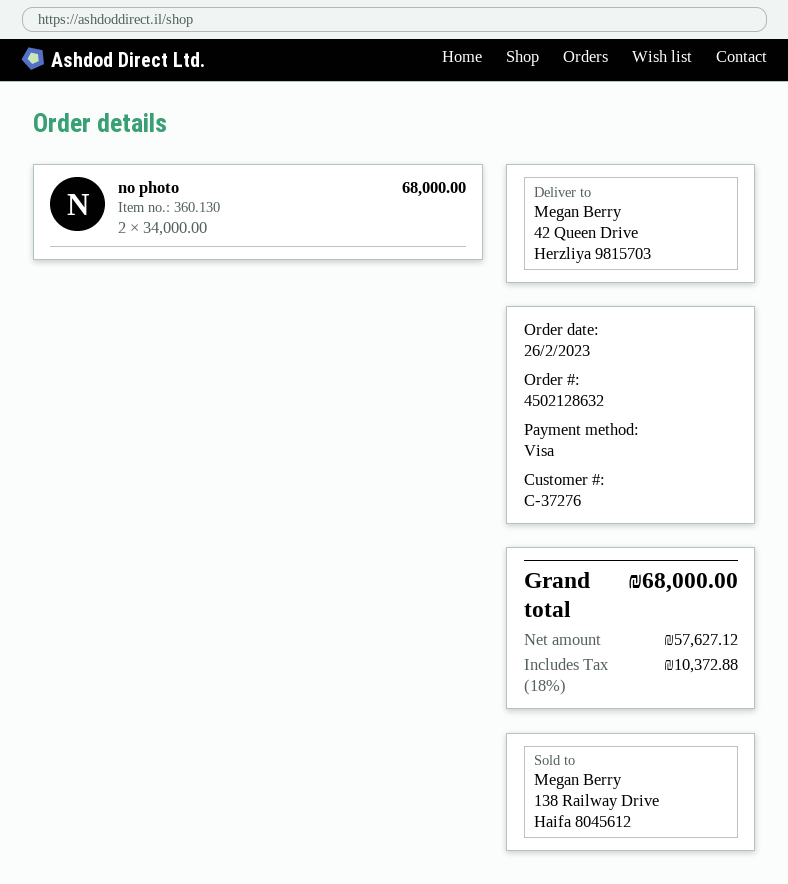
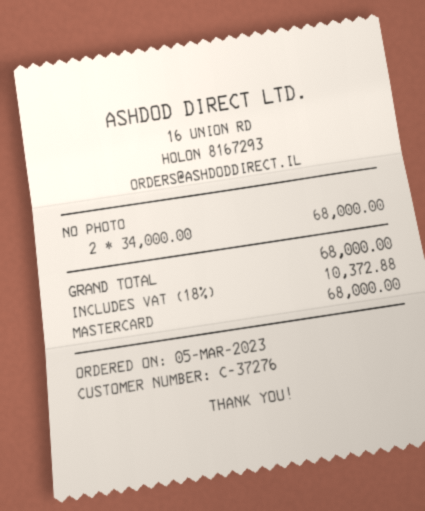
order date: 2023-02-26 -> 2023-03-05
payment method: Visa -> Mastercard

